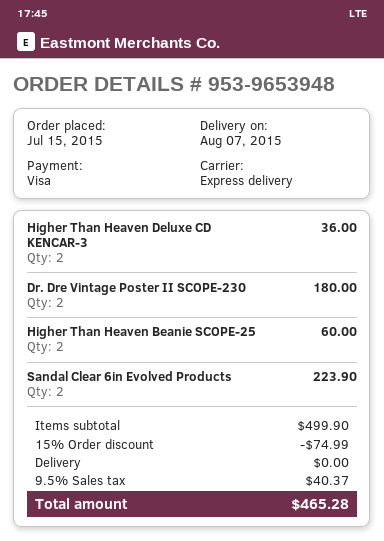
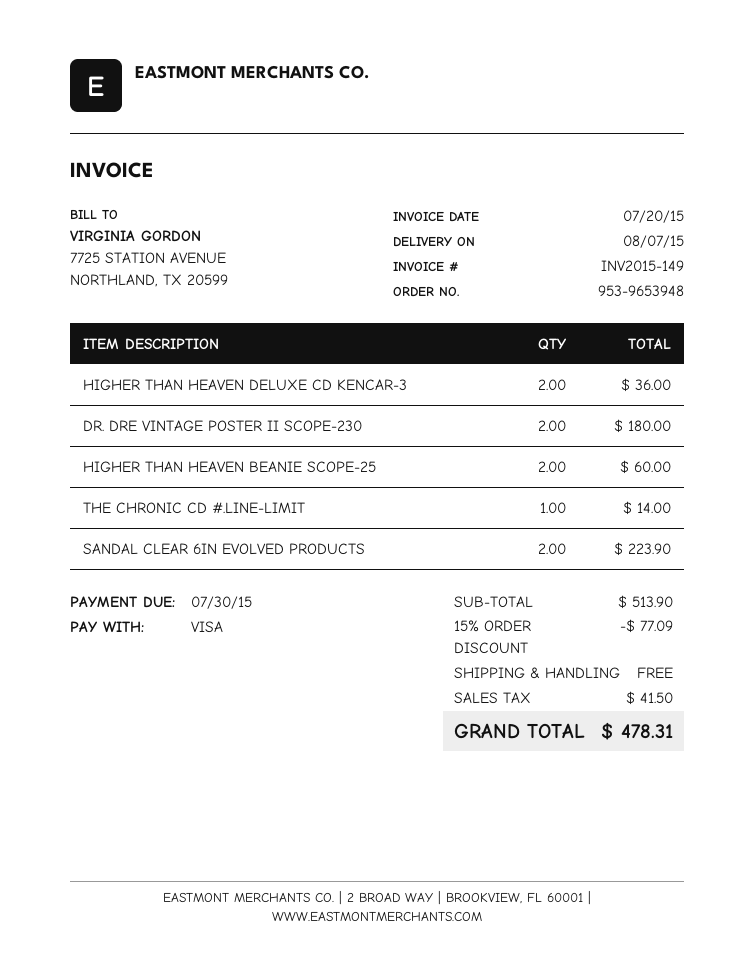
THE CHRONIC CD #.LINE-LIMIT: none -> 1 for 14.00
subtotal: 499.90 -> 513.90
discount: 15% = 74.99 -> 15% = 77.09
tax: 40.37 -> 41.50
total: 465.28 -> 478.31

